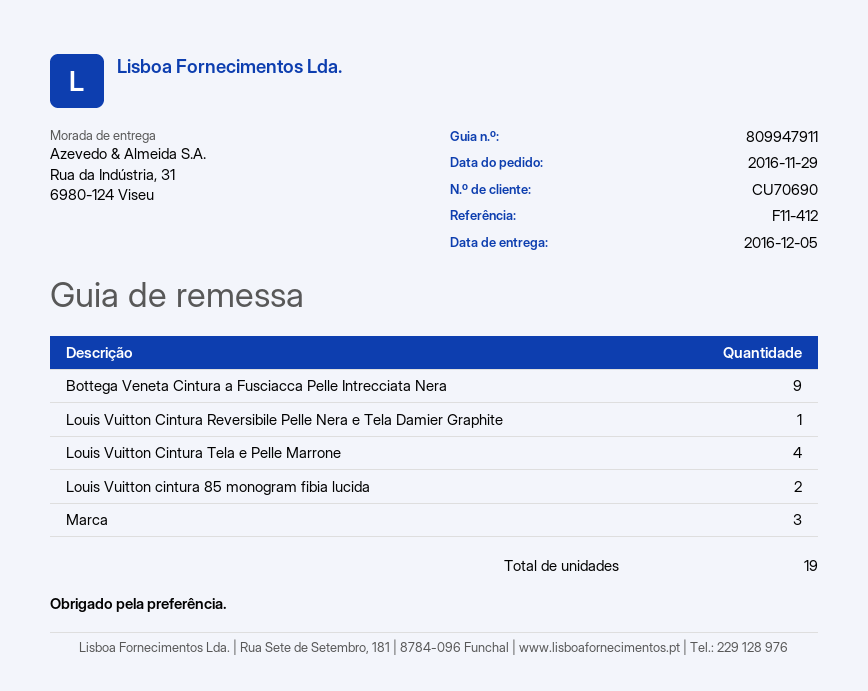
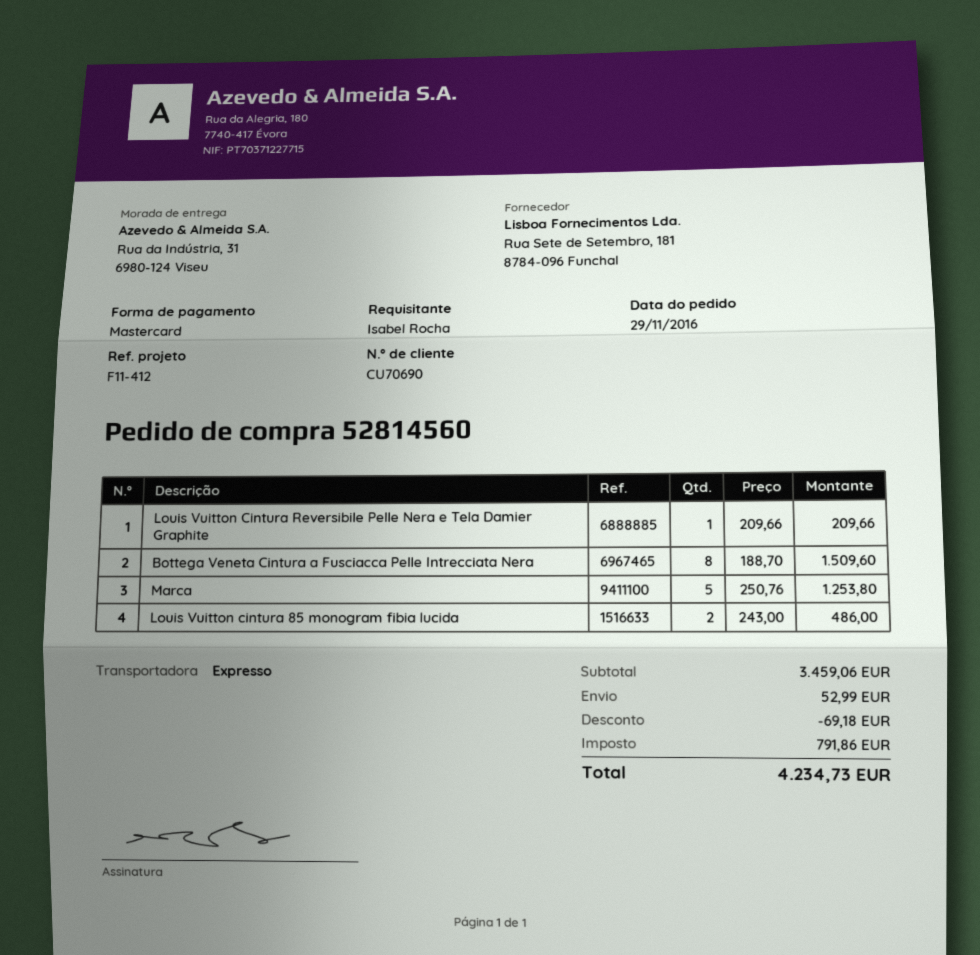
Bottega Veneta Cintura a Fusciacca Pelle Intrecciata Nera: 9 -> 8
Louis Vuitton Cintura Tela e Pelle Marrone: 4 -> none
Marca: 3 -> 5

